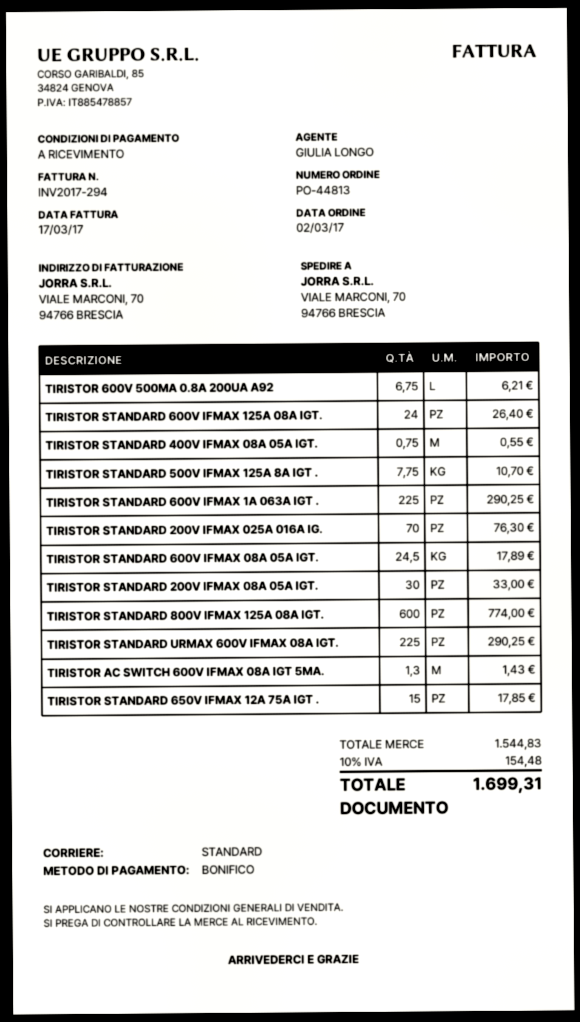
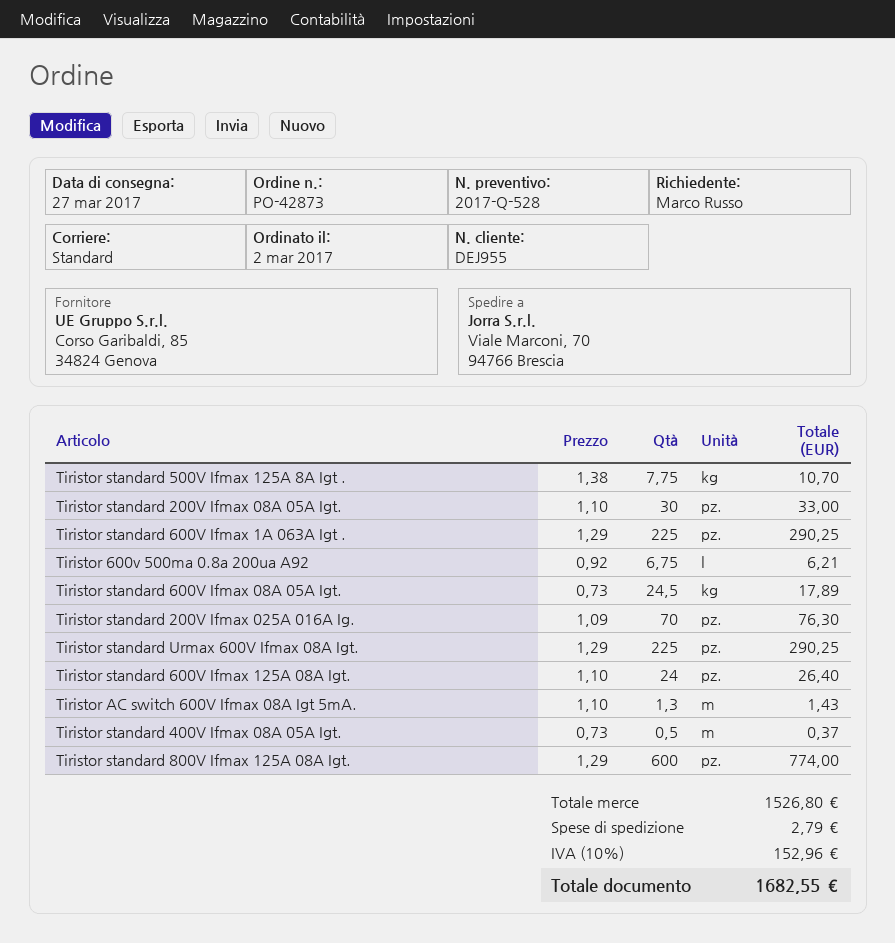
order number: PO-44813 -> PO-42873
TIRISTOR STANDARD 400V IFMAX 08A 05A IGT.: 0.75 for 0.55 -> 0.5 for 0.37
TIRISTOR STANDARD 650V IFMAX 12A 75A IGT .: 15 for 17.85 -> none
subtotal: 1544.83 -> 1526.80
shipping: none -> 2.79
tax: 10% = 154.48 -> 10% = 152.96
total: 1699.31 -> 1682.55

